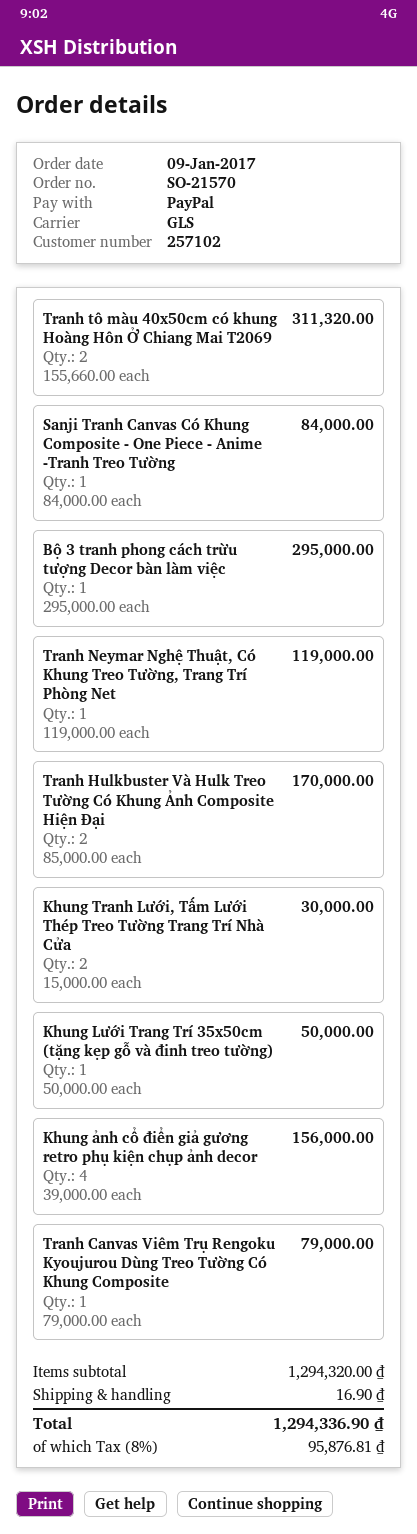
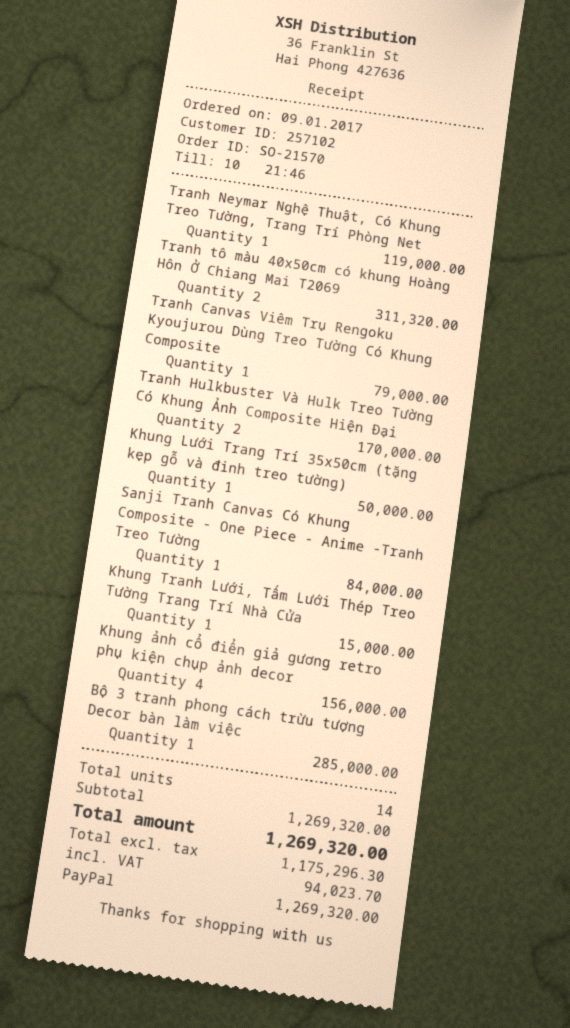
Bộ 3 tranh phong cách trừu tượng Decor bàn làm việc: 1 for 295000.00 -> 1 for 285000.00
Khung Tranh Lưới, Tấm Lưới Thép Treo Tường Trang Trí Nhà Cửa: 2 for 30000.00 -> 1 for 15000.00
subtotal: 1294320.00 -> 1269320.00
shipping: 16.90 -> none
tax: 95876.81 -> 94023.70
total: 1294336.90 -> 1269320.00

